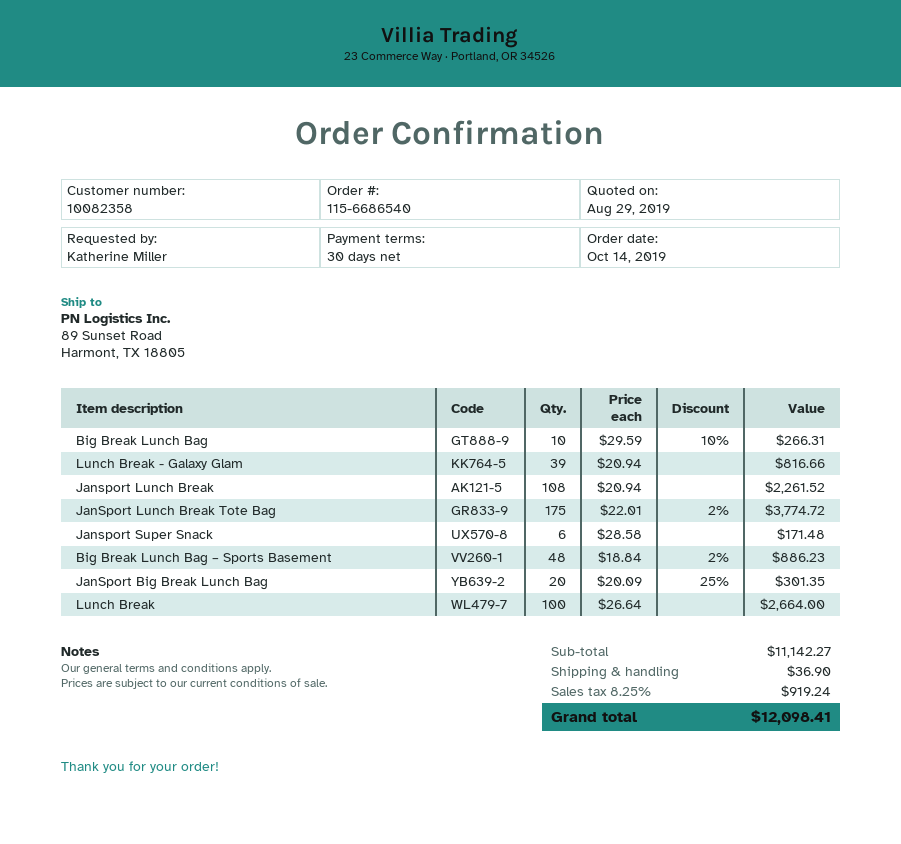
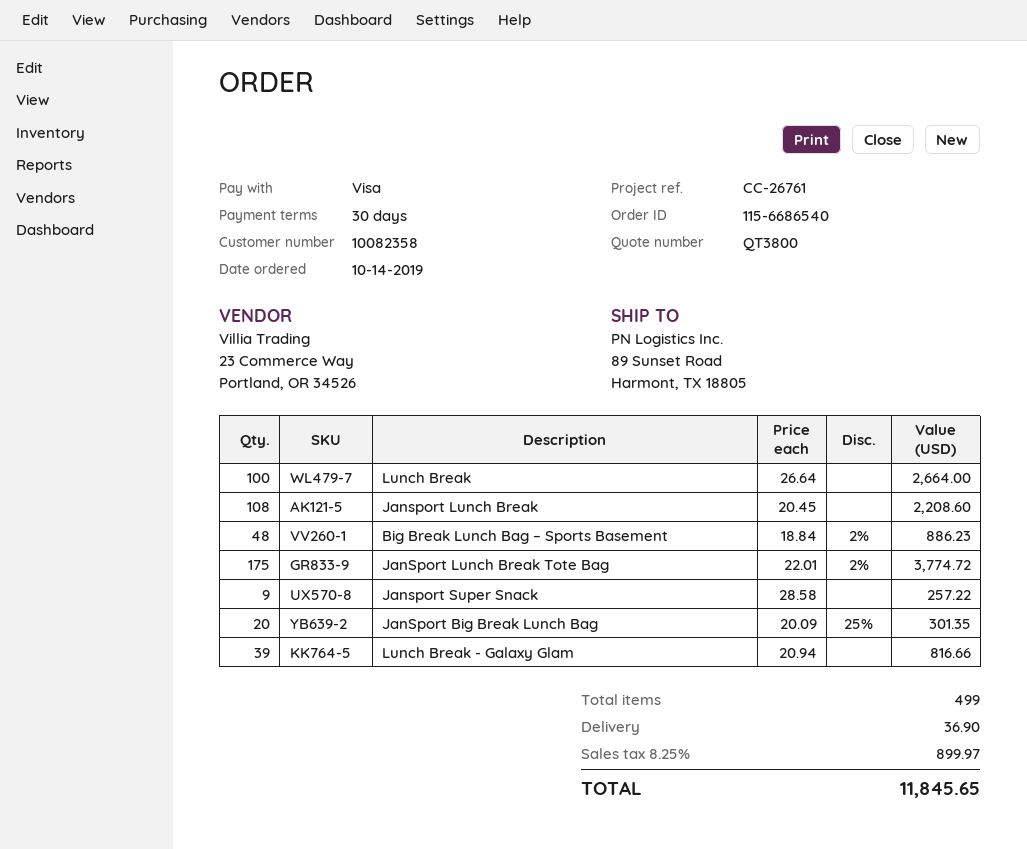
Big Break Lunch Bag: 10 x 29.59 - 10% = 266.31 -> none
Jansport Lunch Break: 108 x 20.94 = 2261.52 -> 108 x 20.45 = 2208.60
Jansport Super Snack: 6 x 28.58 = 171.48 -> 9 x 28.58 = 257.22
tax: 8.25% = 919.24 -> 8.25% = 899.97
total: 12098.41 -> 11845.65

